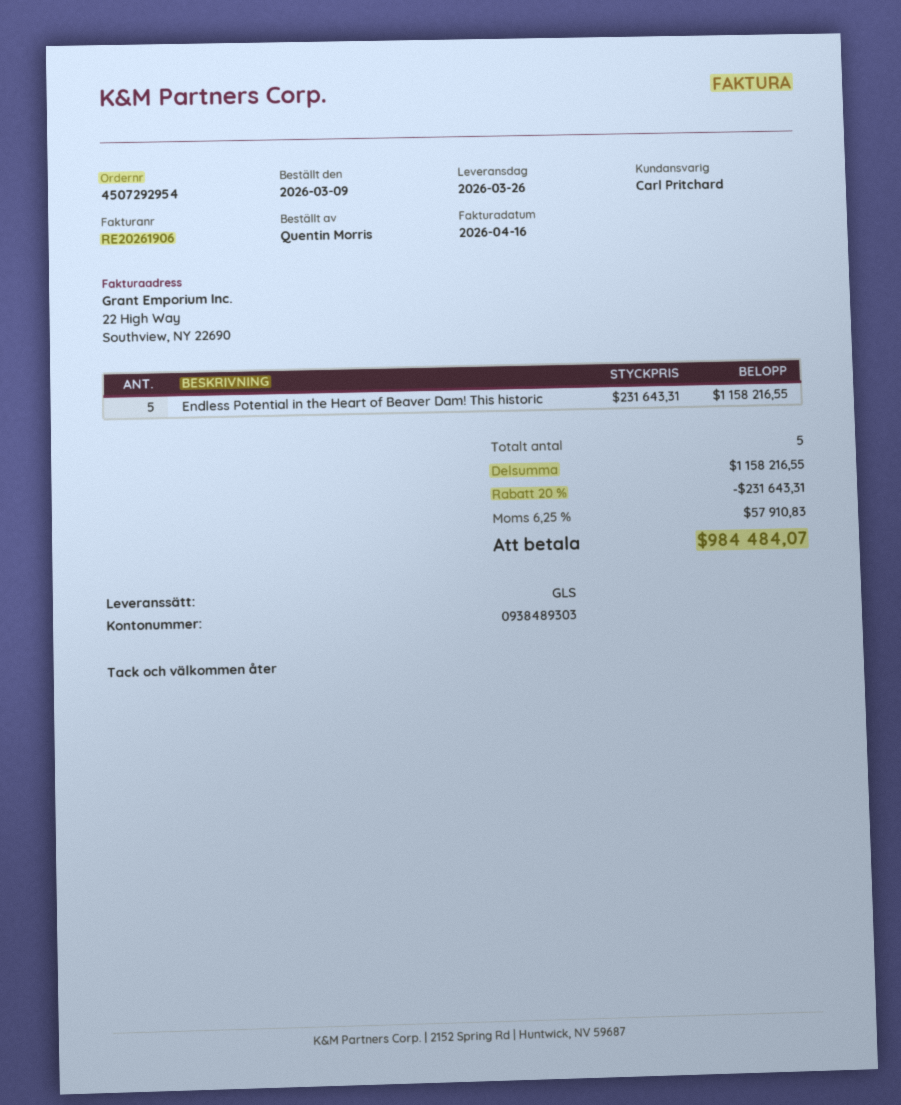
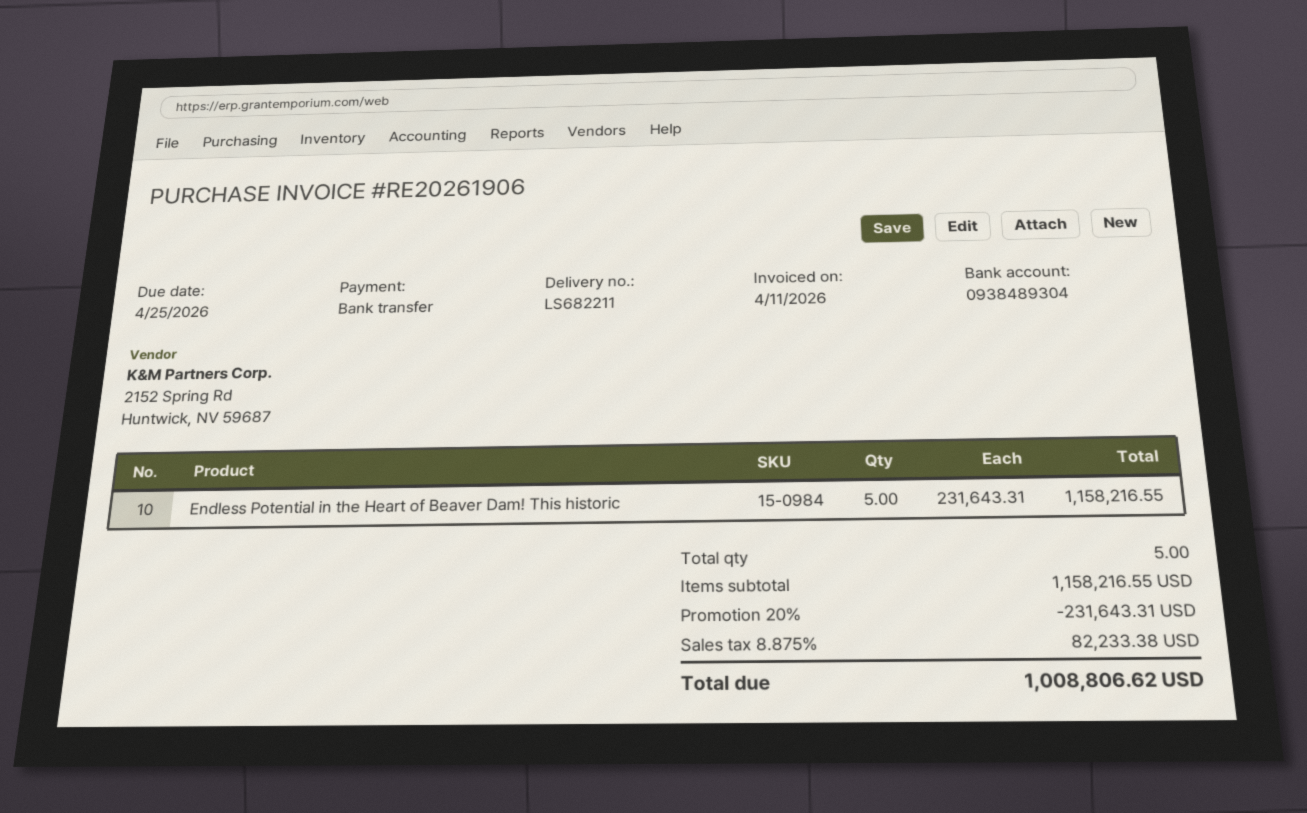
invoice date: 2026-04-16 -> 2026-04-11
bank account: 0938489303 -> 0938489304
tax: 6.25% = 57910.83 -> 8.875% = 82233.38
total: 984484.07 -> 1008806.62

